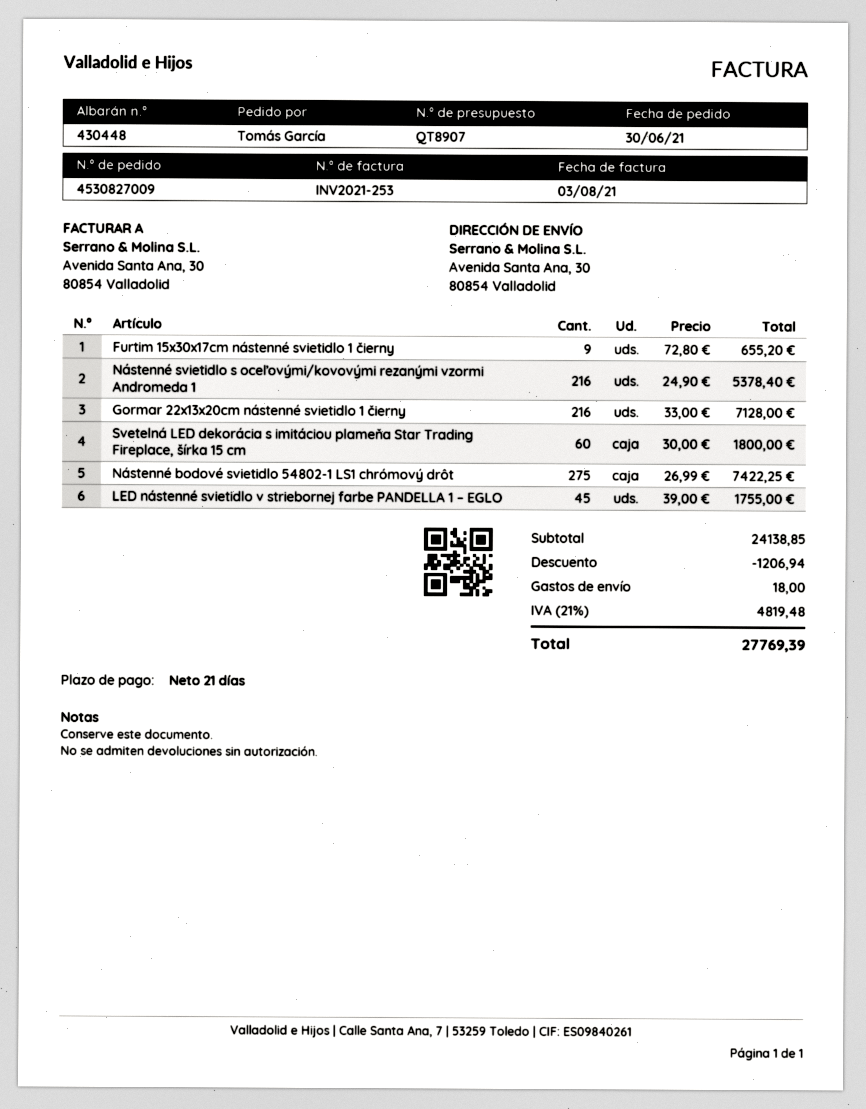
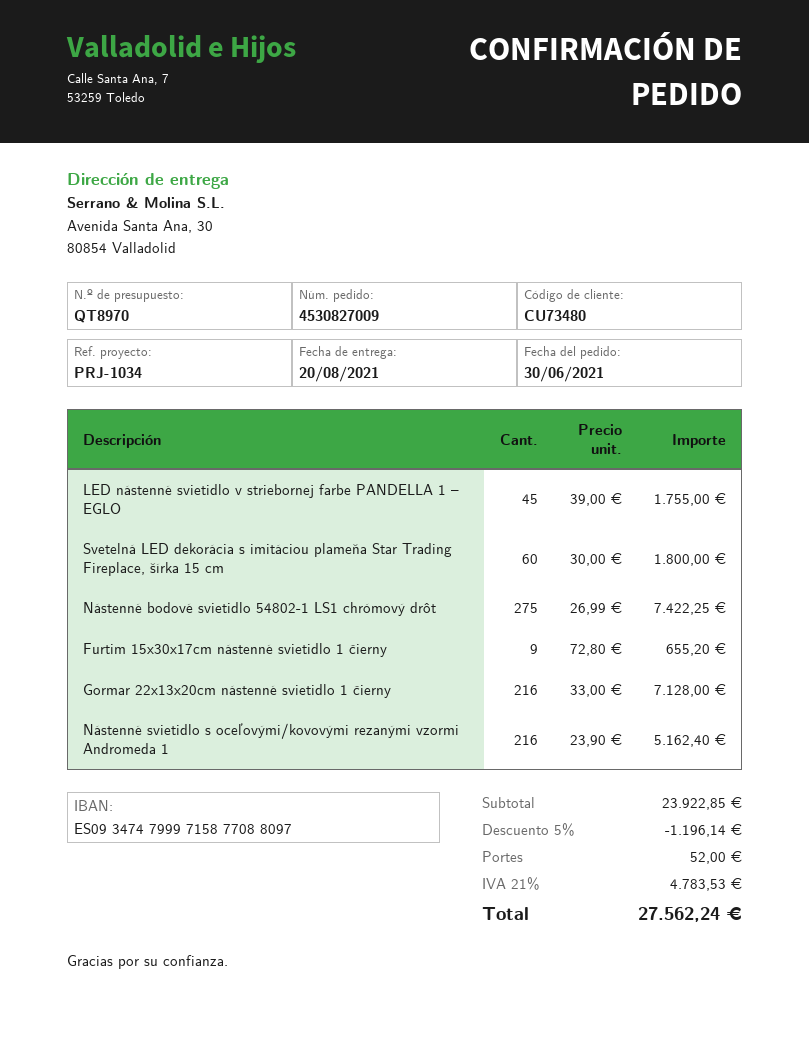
quote number: QT8907 -> QT8970
Nástenné svietidlo s oceľovými/kovovými rezanými vzormi Andromeda 1: 216 x 24.90 = 5378.40 -> 216 x 23.90 = 5162.40
subtotal: 24138.85 -> 23922.85
discount: 1206.94 -> 1196.14
shipping: 18.00 -> 52.00
tax: 21% = 4819.48 -> 21% = 4783.53
total: 27769.39 -> 27562.24

